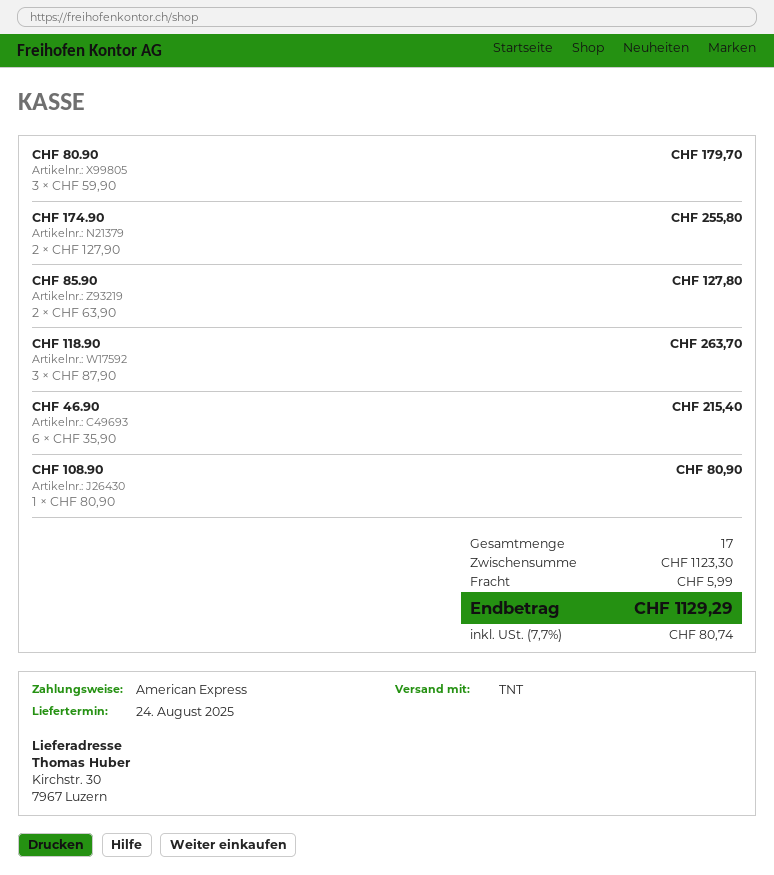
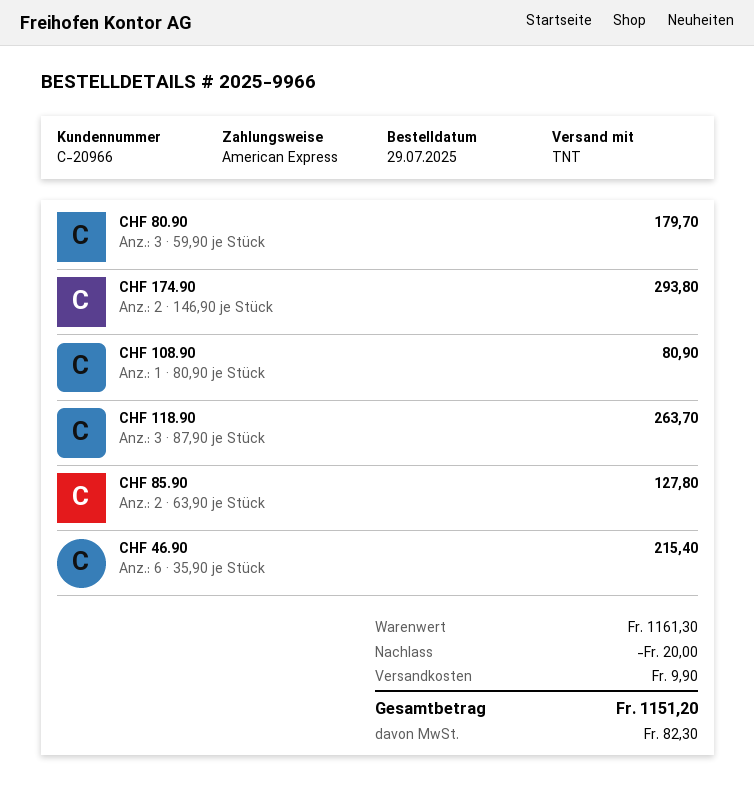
CHF 174.90: 2 x 127.90 = 255.80 -> 2 x 146.90 = 293.80
subtotal: 1123.30 -> 1161.30
discount: none -> 20.00
shipping: 5.99 -> 9.90
tax: 80.74 -> 82.30
total: 1129.29 -> 1151.20

